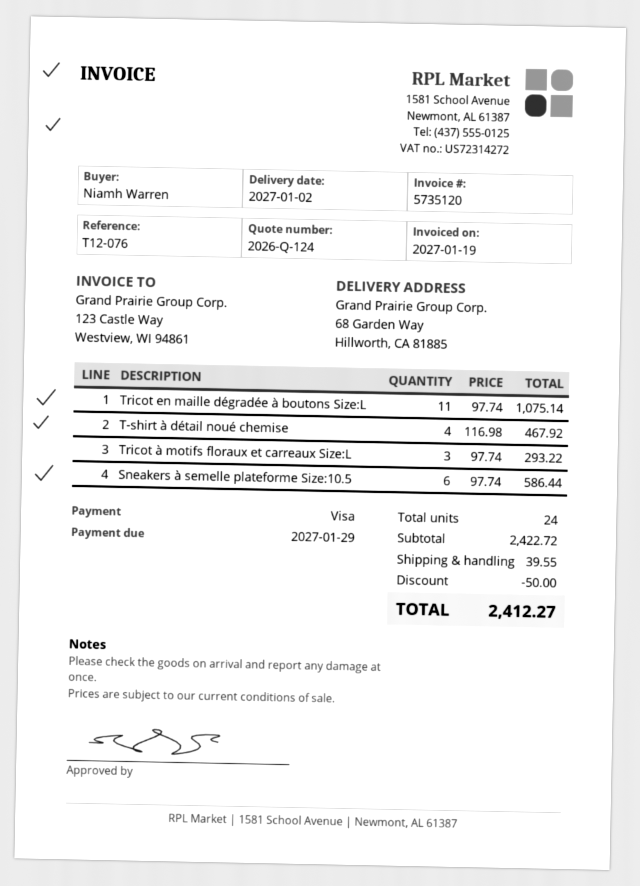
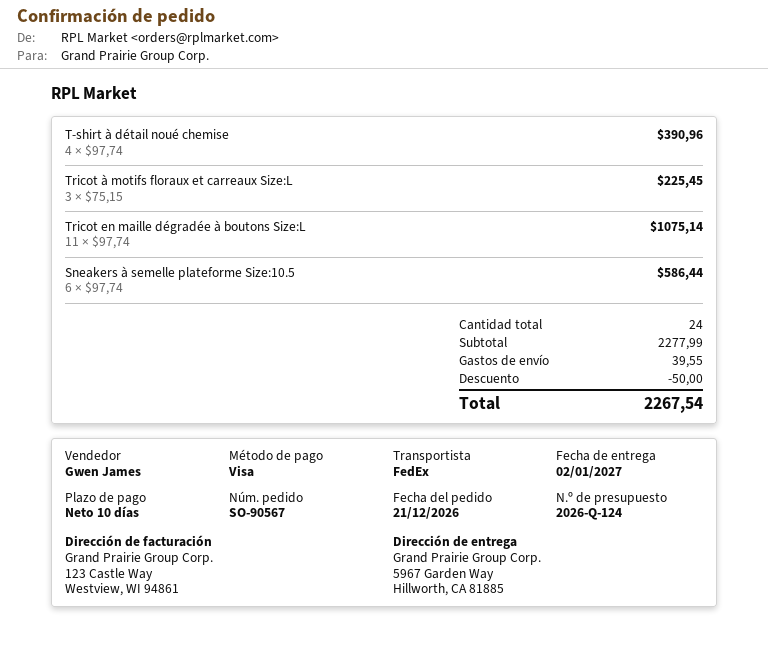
ship to: 68 Garden Way, Hillworth, CA 81885 -> 5967 Garden Way, Hillworth, CA 81885
T-shirt à détail noué chemise: 4 x 116.98 = 467.92 -> 4 x 97.74 = 390.96
Tricot à motifs floraux et carreaux Size:L: 3 x 97.74 = 293.22 -> 3 x 75.15 = 225.45
subtotal: 2422.72 -> 2277.99
total: 2412.27 -> 2267.54

